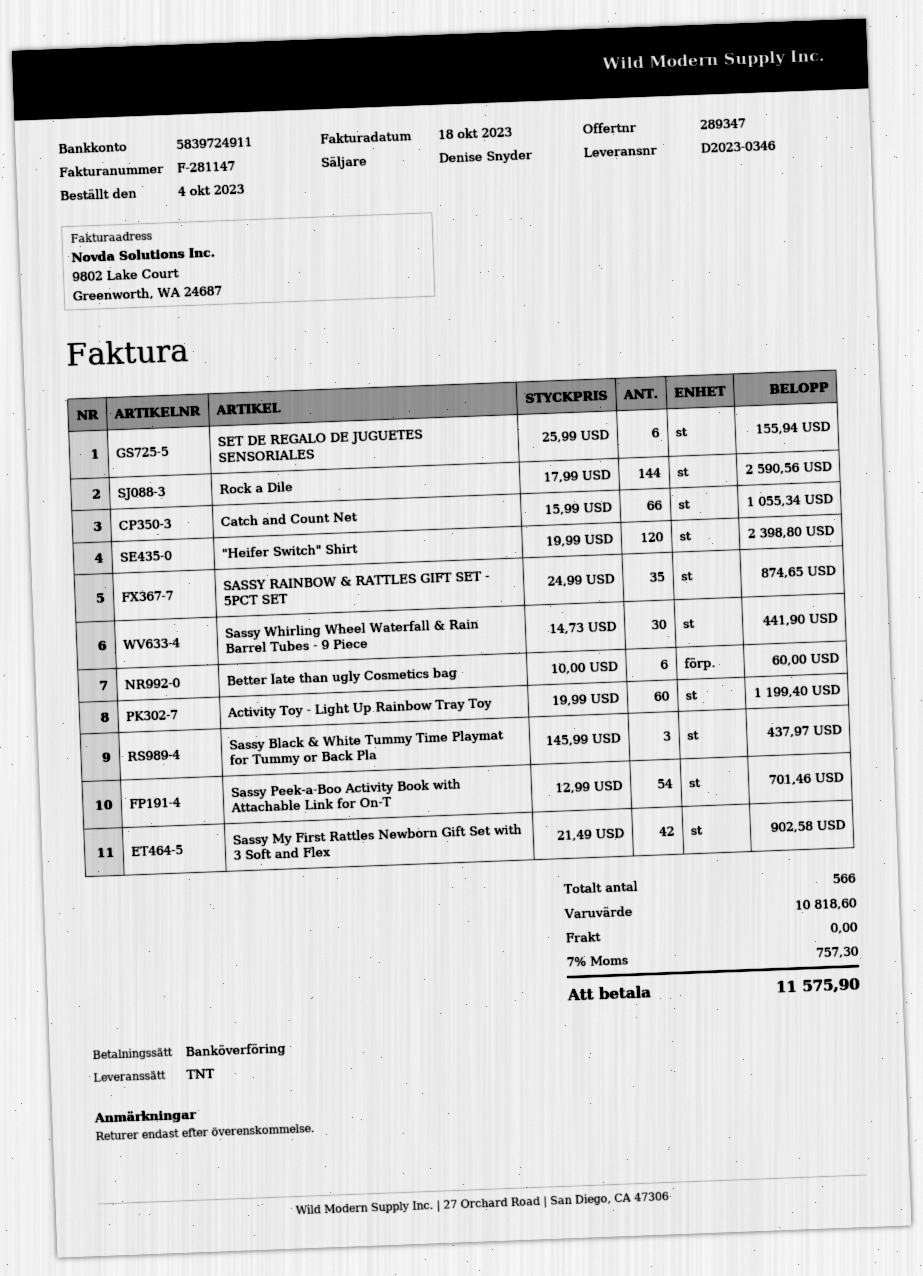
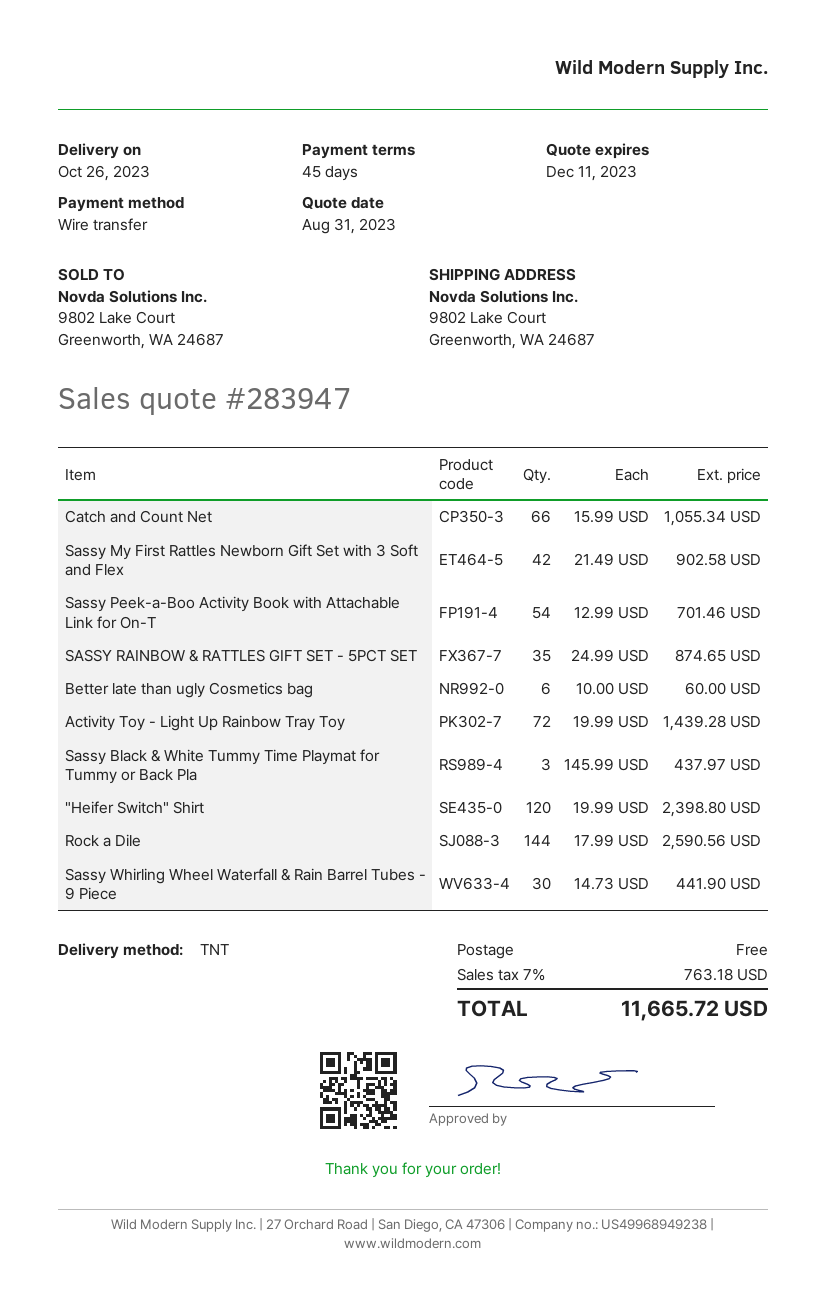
quote number: 289347 -> 283947
SET DE REGALO DE JUGUETES SENSORIALES: 6 x 25.99 = 155.94 -> none
Activity Toy - Light Up Rainbow Tray Toy: 60 x 19.99 = 1199.40 -> 72 x 19.99 = 1439.28
tax: 7% = 757.30 -> 7% = 763.18
total: 11575.90 -> 11665.72

